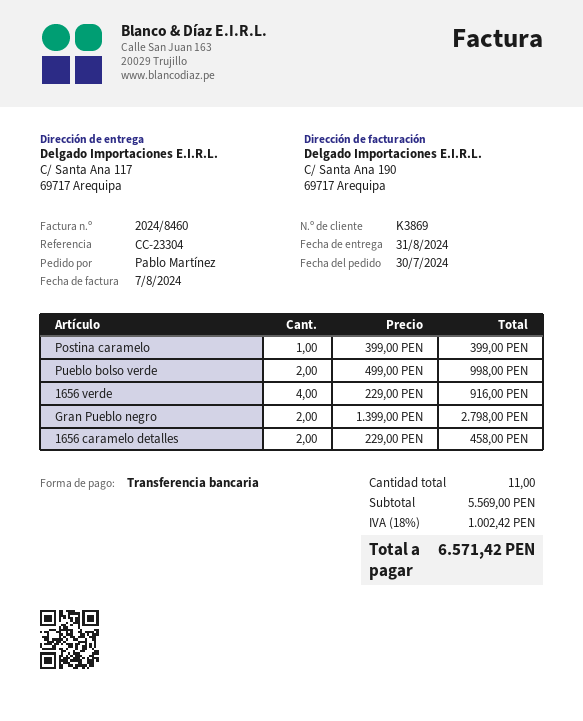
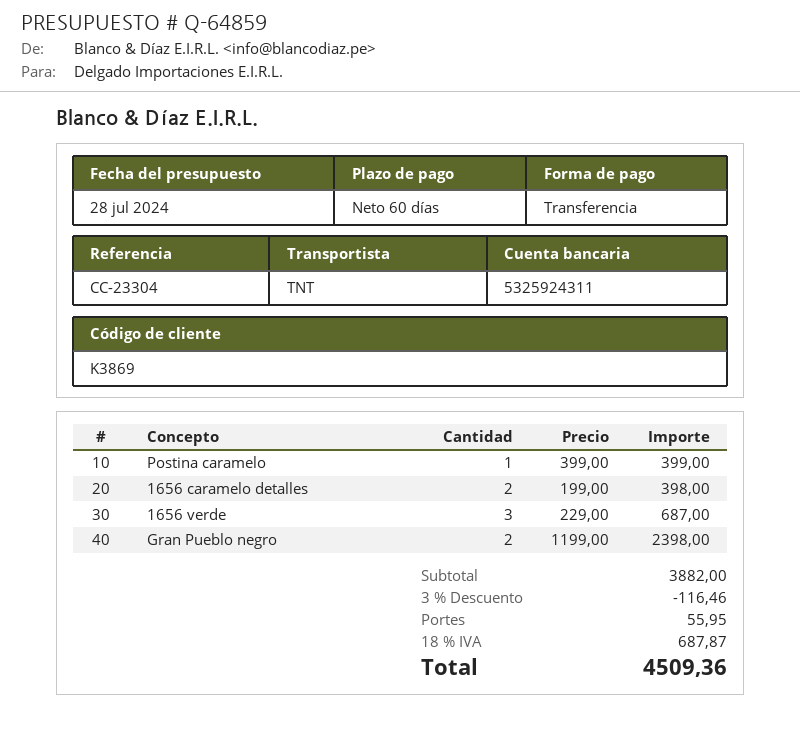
Pueblo bolso verde: 2 x 499.00 = 998.00 -> none
1656 verde: 4 x 229.00 = 916.00 -> 3 x 229.00 = 687.00
Gran Pueblo negro: 2 x 1399.00 = 2798.00 -> 2 x 1199.00 = 2398.00
1656 caramelo detalles: 2 x 229.00 = 458.00 -> 2 x 199.00 = 398.00
subtotal: 5569.00 -> 3882.00
discount: none -> 3% = 116.46
shipping: none -> 55.95
tax: 18% = 1002.42 -> 18% = 687.87
total: 6571.42 -> 4509.36

